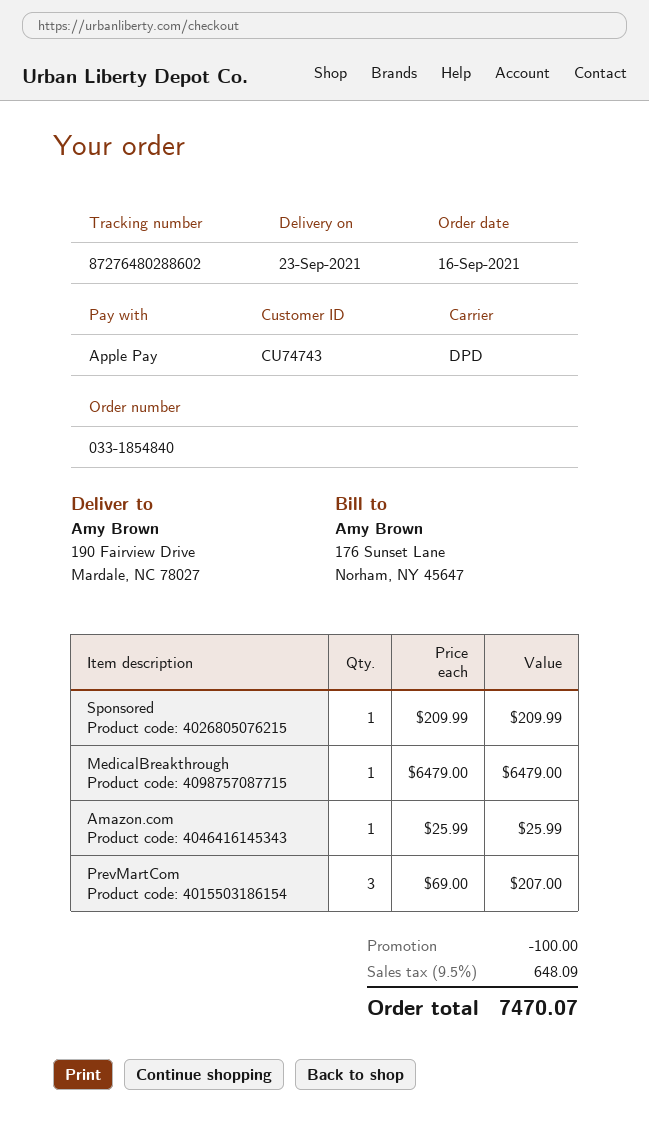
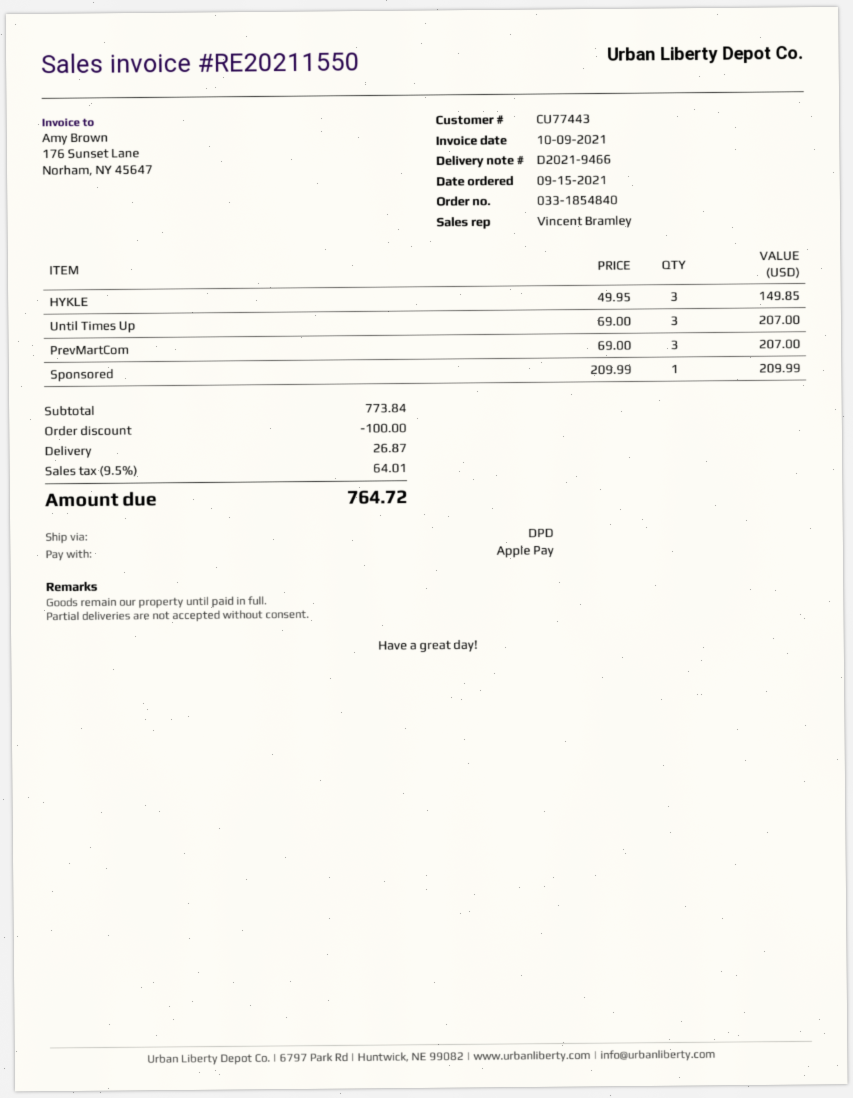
order date: 2021-09-16 -> 2021-09-15
customer number: CU74743 -> CU77443
MedicalBreakthrough: 1 x 6479.00 = 6479.00 -> none
Amazon.com: 1 x 25.99 = 25.99 -> none
HYKLE: none -> 3 x 49.95 = 149.85
Until Times Up: none -> 3 x 69.00 = 207.00
shipping: none -> 26.87
tax: 9.5% = 648.09 -> 9.5% = 64.01
total: 7470.07 -> 764.72

